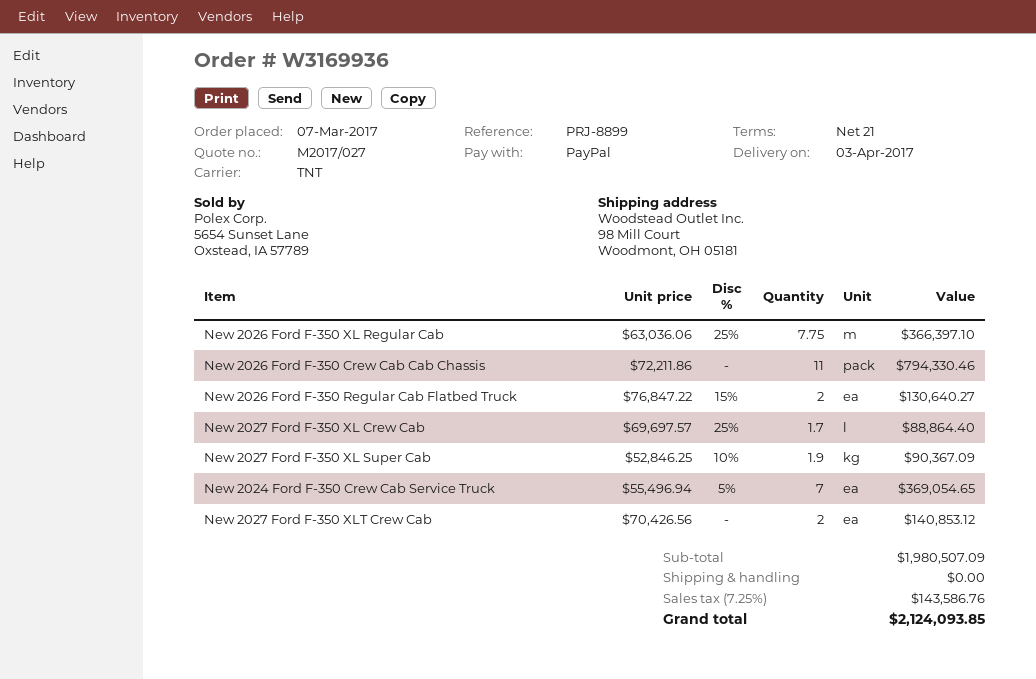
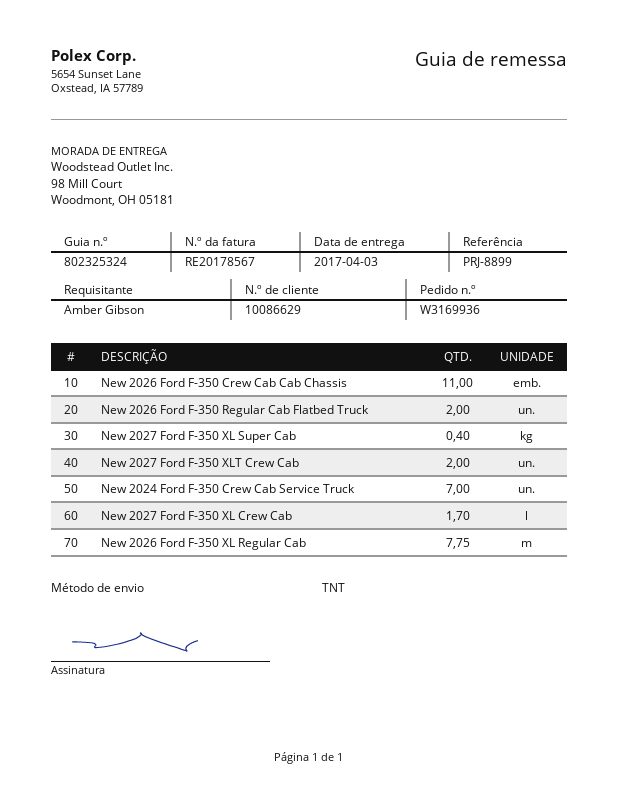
New 2027 Ford F-350 XL Super Cab: 1.9 -> 0.4

